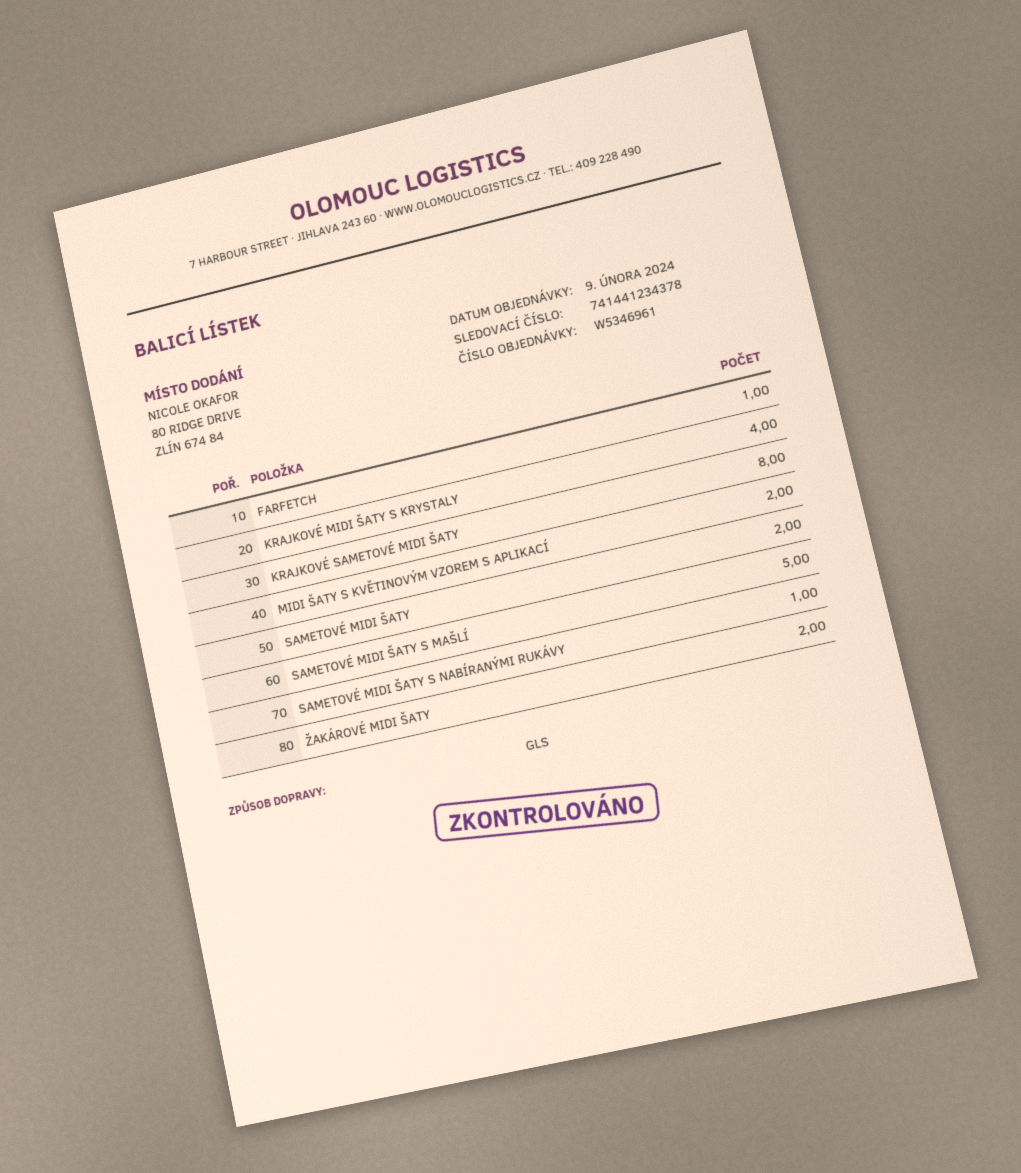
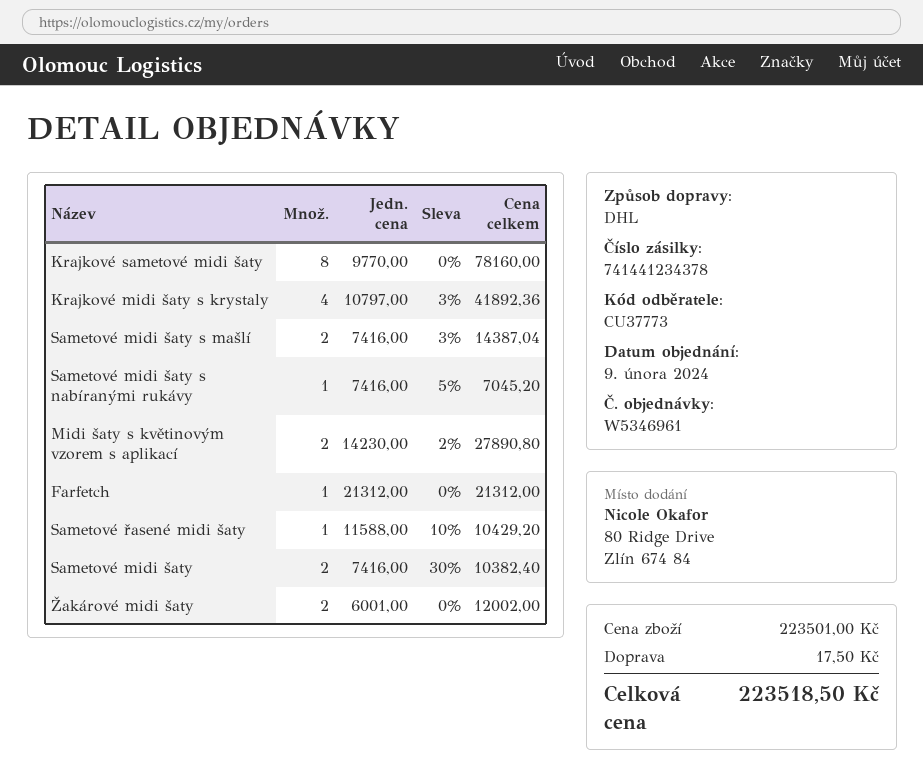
shipping method: GLS -> DHL
SAMETOVÉ MIDI ŠATY S MAŠLÍ: 5 -> 2
Sametové řasené midi šaty: none -> 1

